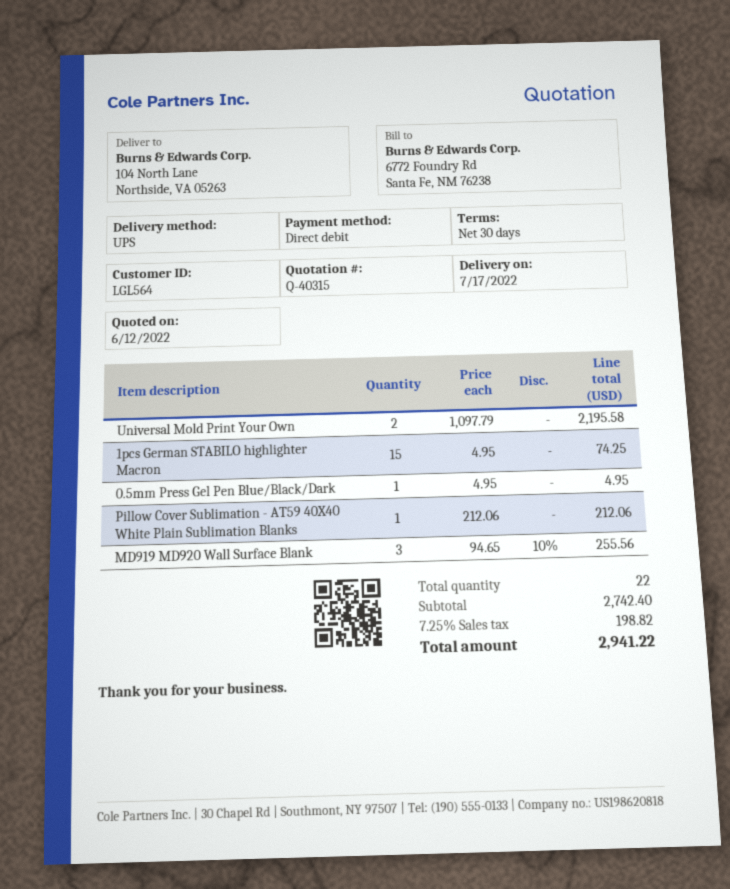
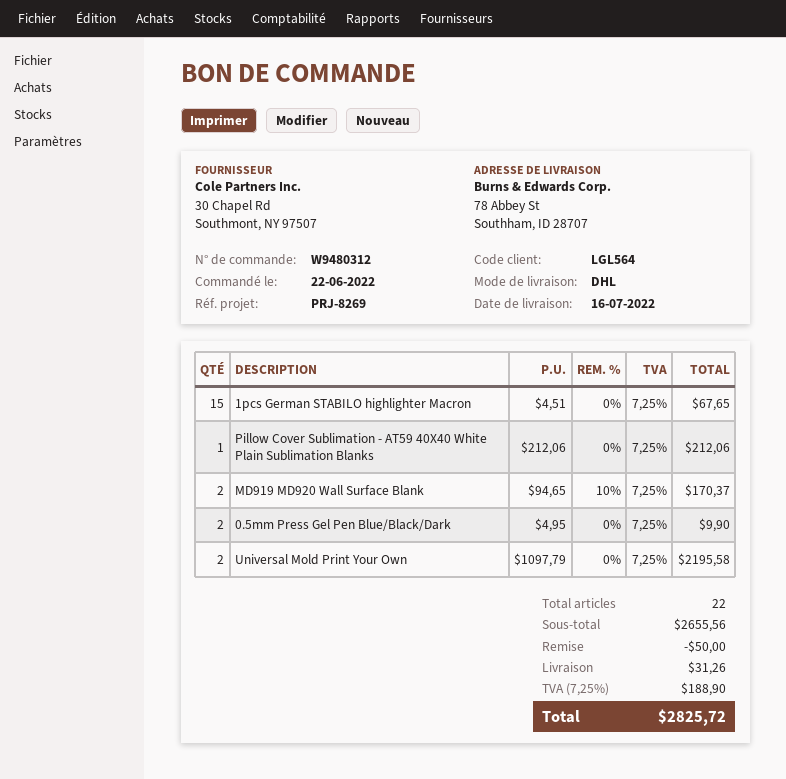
delivery date: 2022-07-17 -> 2022-07-16
shipping method: UPS -> DHL
ship to: 104 North Lane, Northside, VA 05263 -> 78 Abbey St, Southham, ID 28707
1pcs German STABILO highlighter Macron: 15 x 4.95 = 74.25 -> 15 x 4.51 = 67.65
0.5mm Press Gel Pen Blue/Black/Dark: 1 x 4.95 = 4.95 -> 2 x 4.95 = 9.90
MD919 MD920 Wall Surface Blank: 3 x 94.65 - 10% = 255.56 -> 2 x 94.65 - 10% = 170.37
subtotal: 2742.40 -> 2655.56
discount: none -> 50.00
shipping: none -> 31.26
tax: 7.25% = 198.82 -> 7.25% = 188.90
total: 2941.22 -> 2825.72

